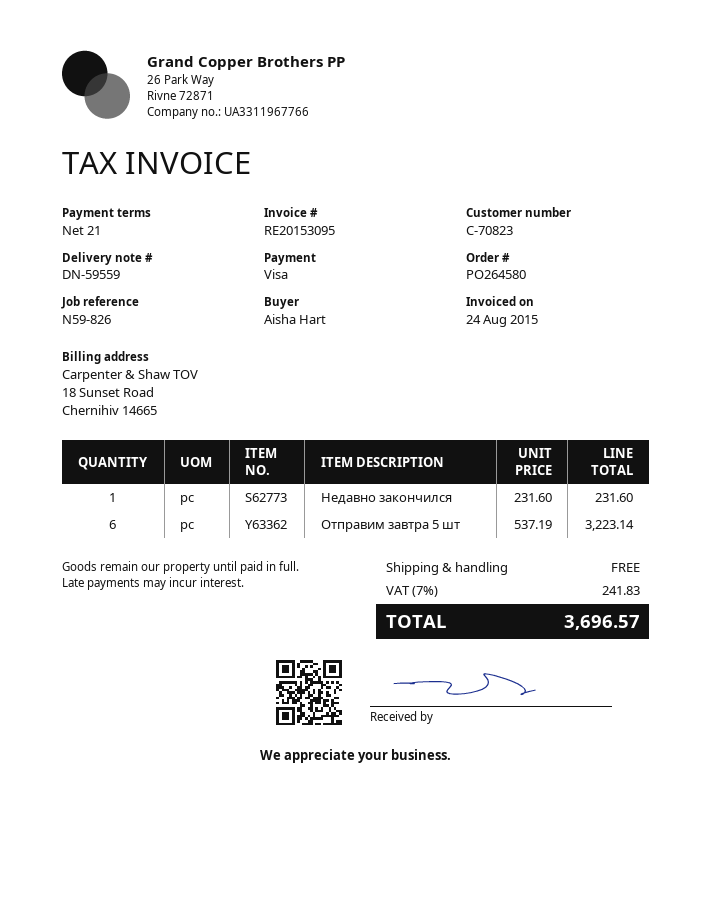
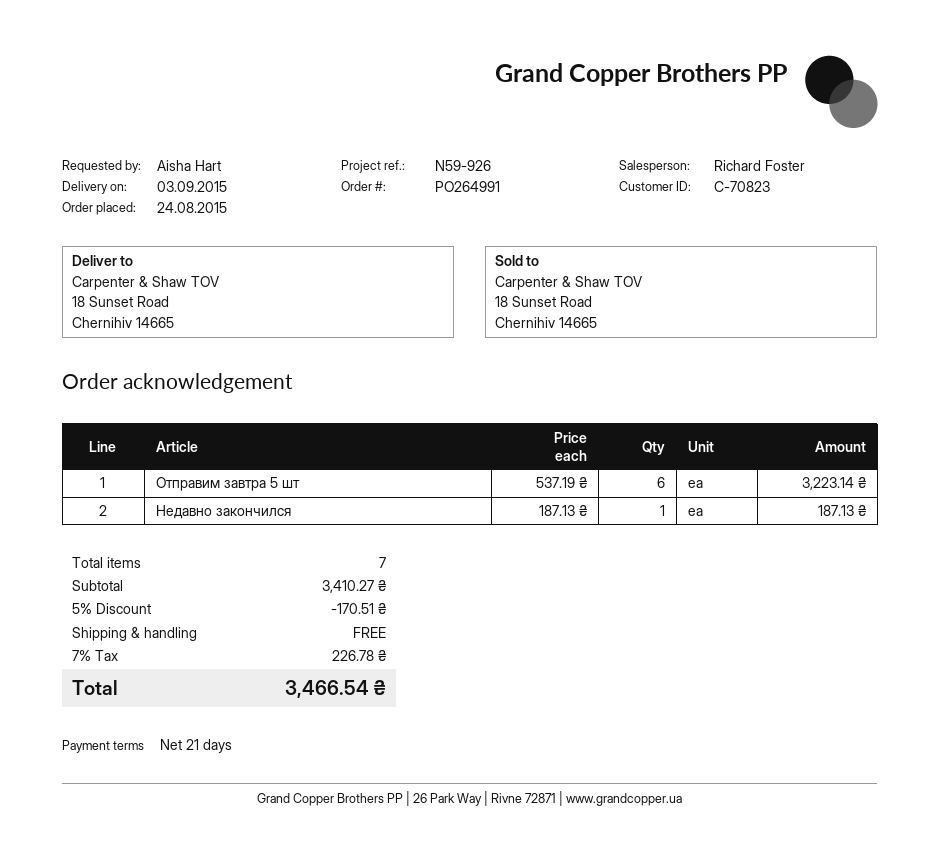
order number: PO264580 -> PO264991
reference: N59-826 -> N59-926
Недавно закончился: 1 x 231.60 = 231.60 -> 1 x 187.13 = 187.13
discount: none -> 5% = 170.51
tax: 7% = 241.83 -> 7% = 226.78
total: 3696.57 -> 3466.54

